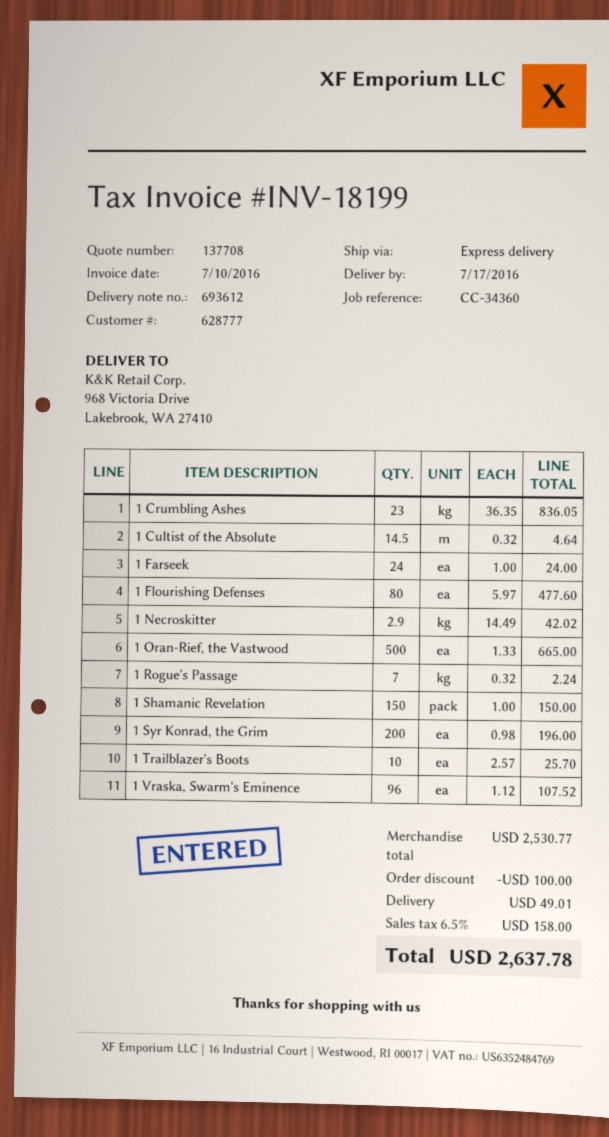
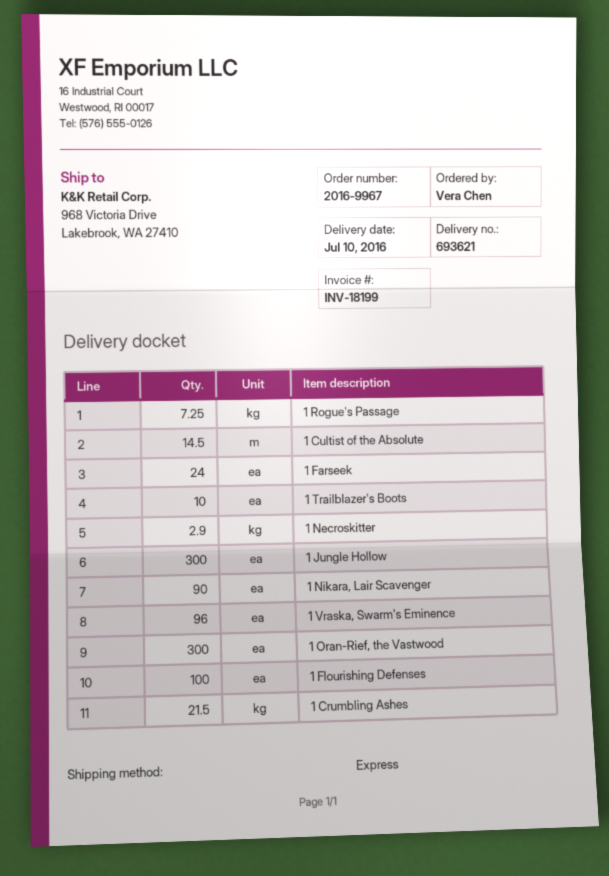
delivery note number: 693612 -> 693621
delivery date: 2016-07-17 -> 2016-07-10
1 Crumbling Ashes: 23 -> 21.5
1 Flourishing Defenses: 80 -> 100
1 Oran-Rief, the Vastwood: 500 -> 300
1 Rogue's Passage: 7 -> 7.25
1 Shamanic Revelation: 150 -> none
1 Syr Konrad, the Grim: 200 -> none
1 Jungle Hollow: none -> 300
1 Nikara, Lair Scavenger: none -> 90

